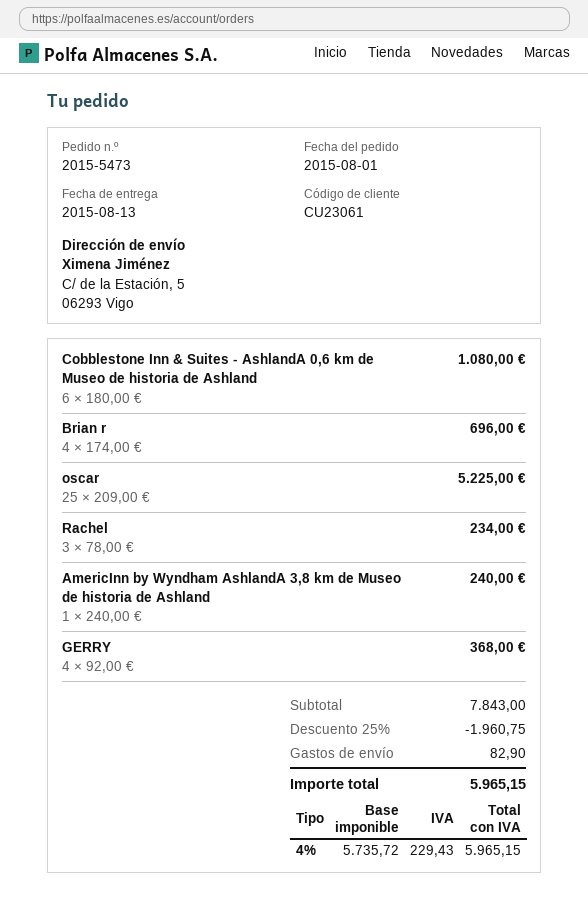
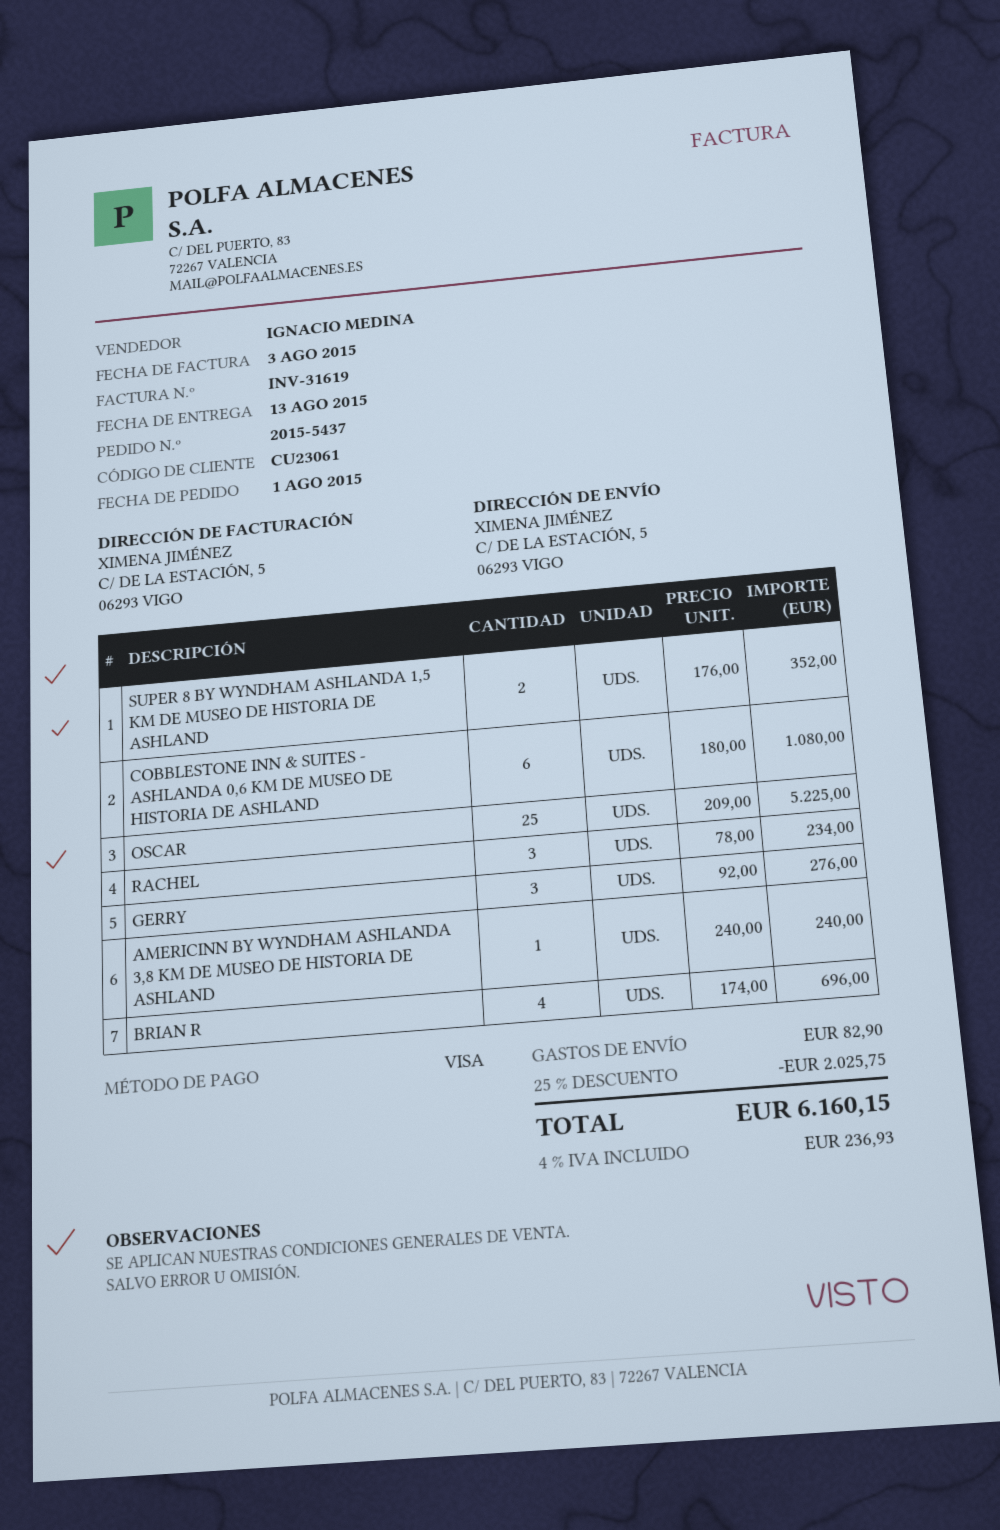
order number: 2015-5473 -> 2015-5437
GERRY: 4 x 92.00 = 368.00 -> 3 x 92.00 = 276.00
SUPER 8 BY WYNDHAM ASHLANDA 1,5 KM DE MUSEO DE HISTORIA DE ASHLAND: none -> 2 x 176.00 = 352.00
discount: 25% = 1960.75 -> 25% = 2025.75
tax: 4% = 229.43 -> 4% = 236.93
total: 5965.15 -> 6160.15

